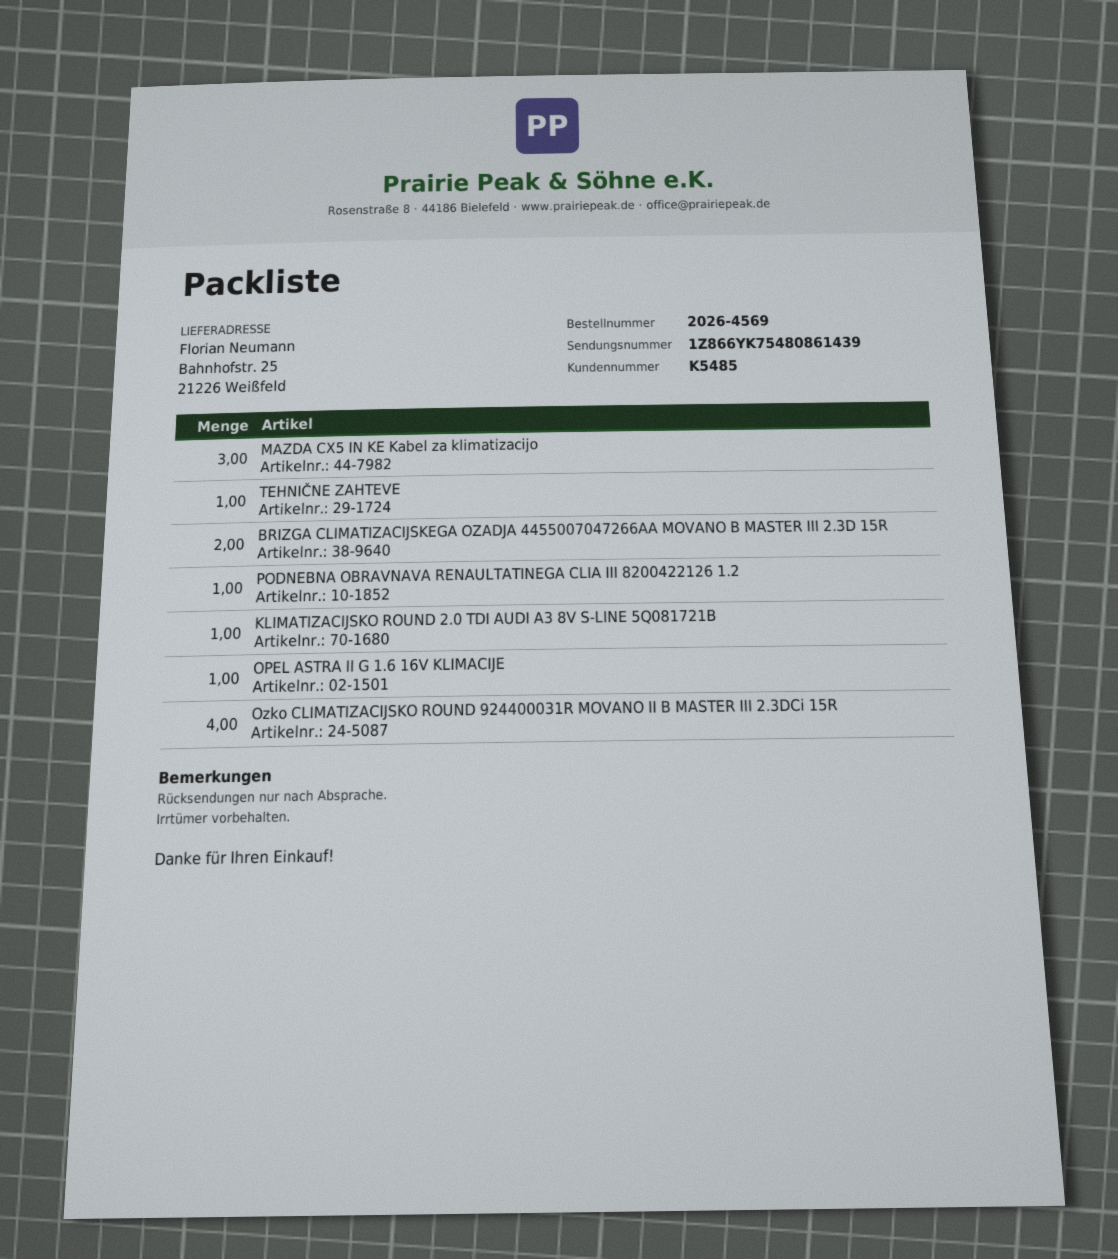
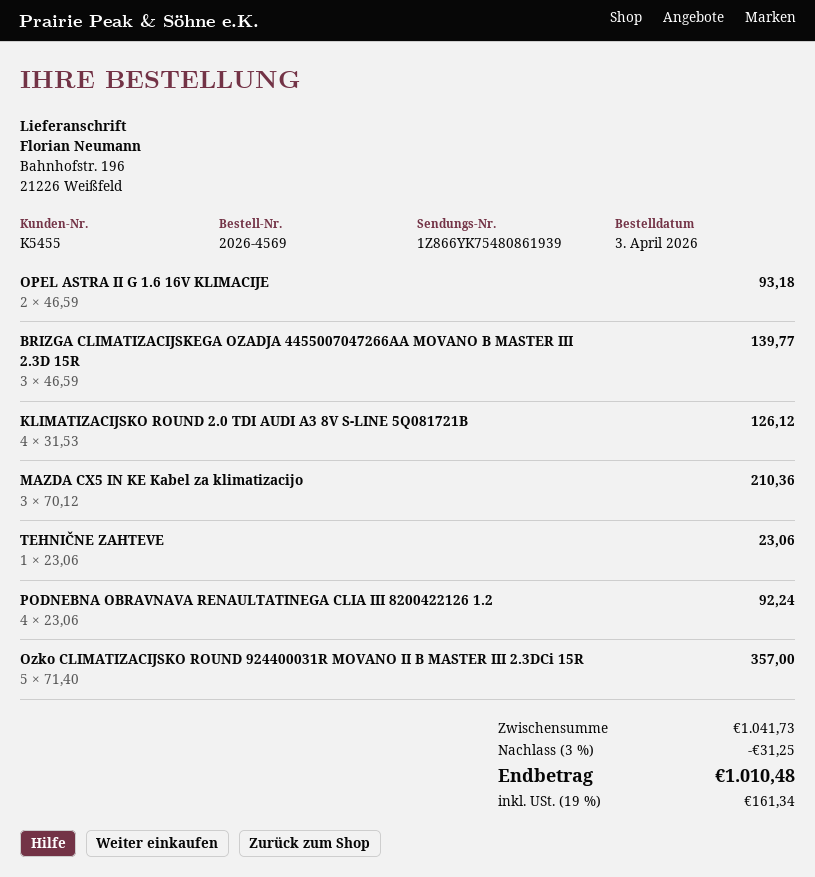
customer number: K5485 -> K5455
tracking number: 1Z866YK75480861439 -> 1Z866YK75480861939
ship to: Bahnhofstr. 25, 21226 Weißfeld -> Bahnhofstr. 196, 21226 Weißfeld
BRIZGA CLIMATIZACIJSKEGA OZADJA 4455007047266AA MOVANO B MASTER III 2.3D 15R: 2 -> 3
PODNEBNA OBRAVNAVA RENAULTATINEGA CLIA III 8200422126 1.2: 1 -> 4
KLIMATIZACIJSKO ROUND 2.0 TDI AUDI A3 8V S-LINE 5Q081721B: 1 -> 4
OPEL ASTRA II G 1.6 16V KLIMACIJE: 1 -> 2
Ozko CLIMATIZACIJSKO ROUND 924400031R MOVANO II B MASTER III 2.3DCi 15R: 4 -> 5

